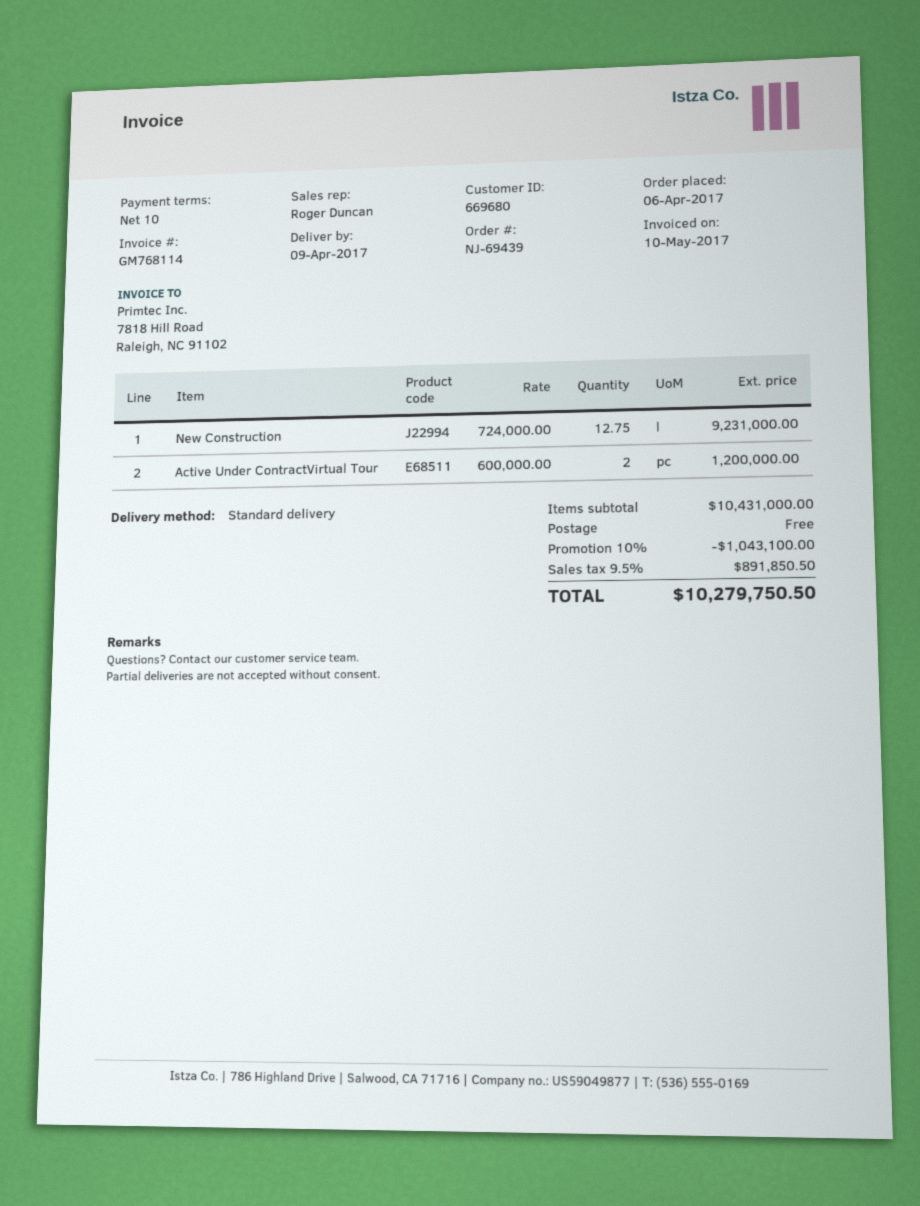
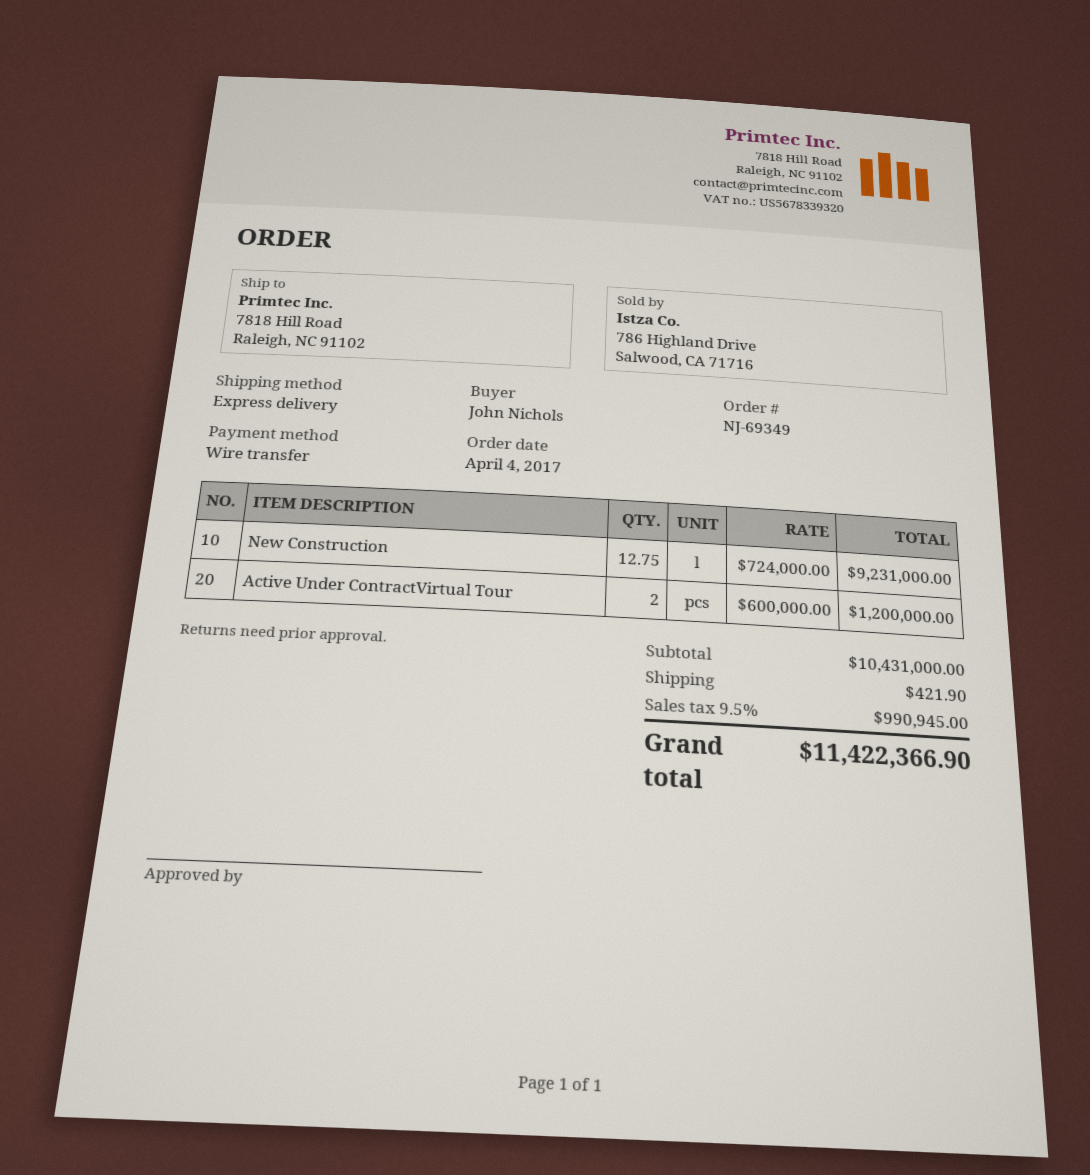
order number: NJ-69439 -> NJ-69349
order date: 2017-04-06 -> 2017-04-04
shipping method: standard -> express
discount: 10% = 1043100.00 -> none
shipping: 0.00 -> 421.90
tax: 9.5% = 891850.50 -> 9.5% = 990945.00
total: 10279750.50 -> 11422366.90

